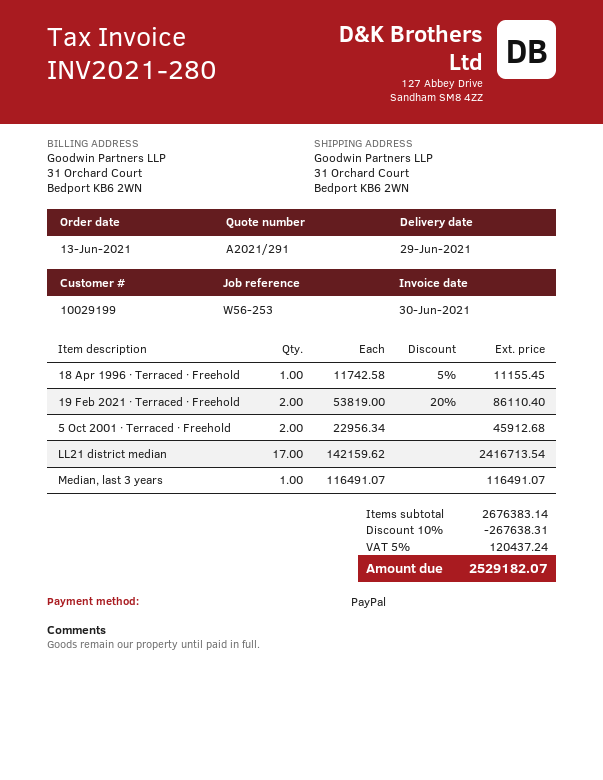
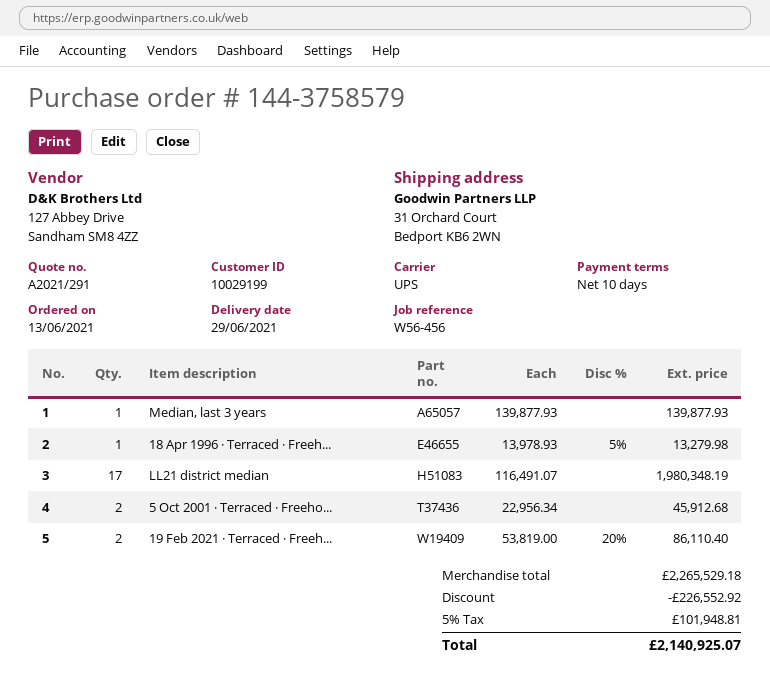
reference: W56-253 -> W56-456
18 Apr 1996 · Terraced · Freehold: 1 x 11742.58 - 5% = 11155.45 -> 1 x 13978.93 - 5% = 13279.98
LL21 district median: 17 x 142159.62 = 2416713.54 -> 17 x 116491.07 = 1980348.19
Median, last 3 years: 1 x 116491.07 = 116491.07 -> 1 x 139877.93 = 139877.93
subtotal: 2676383.14 -> 2265529.18
discount: 267638.31 -> 226552.92
tax: 5% = 120437.24 -> 5% = 101948.81
total: 2529182.07 -> 2140925.07

